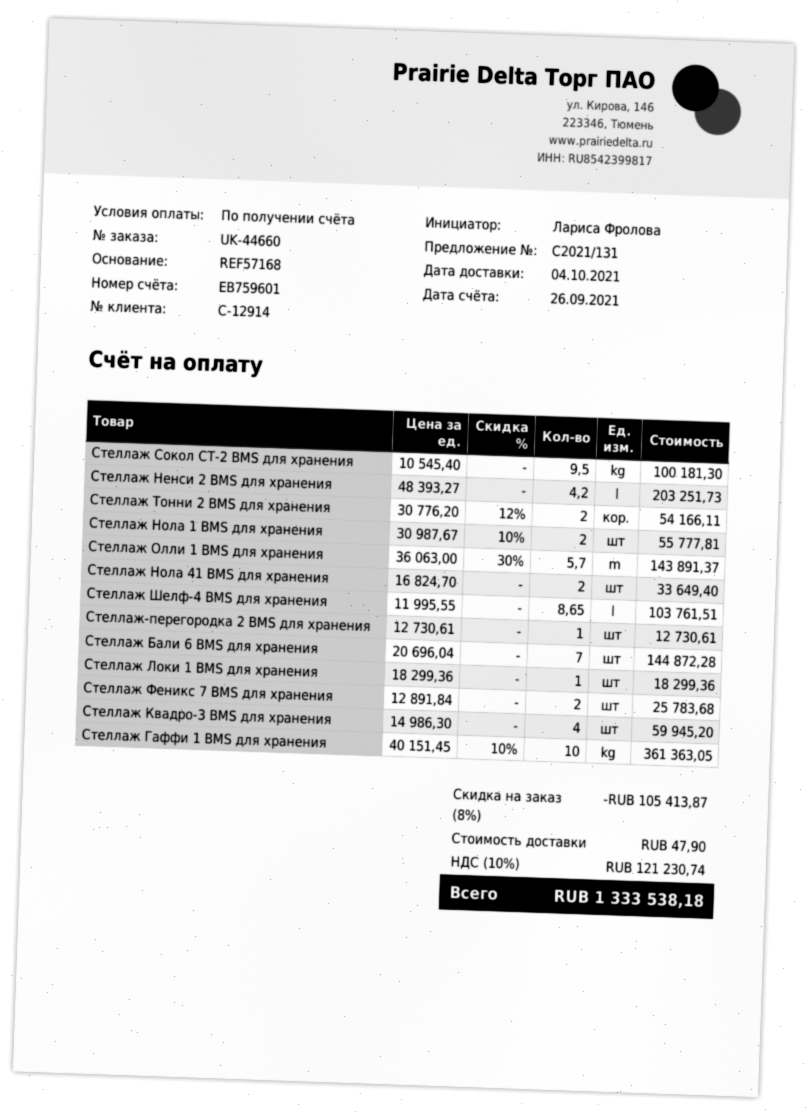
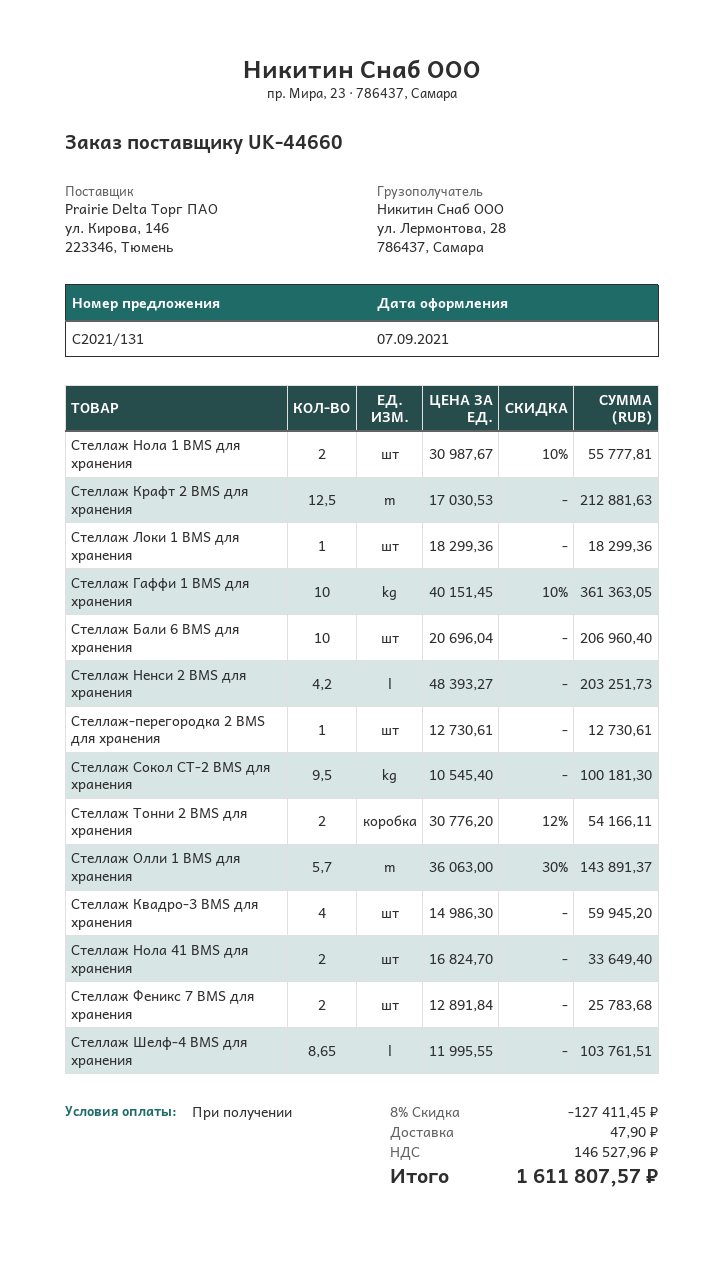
Стеллаж Бали 6 BMS для хранения: 7 x 20696.04 = 144872.28 -> 10 x 20696.04 = 206960.40
Стеллаж Крафт 2 BMS для хранения: none -> 12.5 x 17030.53 = 212881.63
discount: 8% = 105413.87 -> 8% = 127411.45
tax: 121230.74 -> 146527.96
total: 1333538.18 -> 1611807.57

